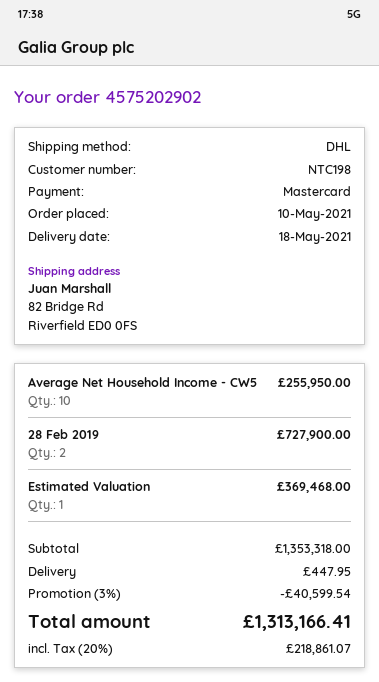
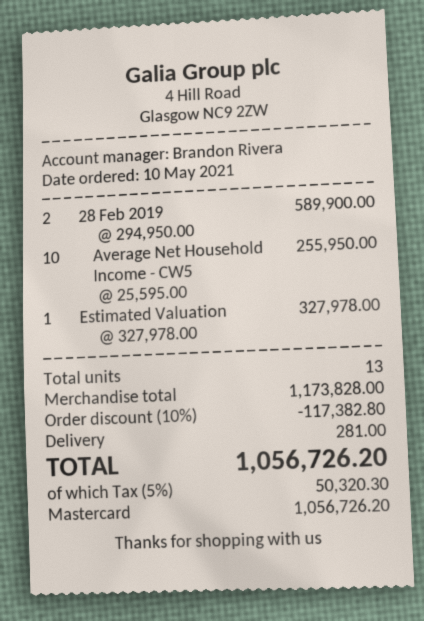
28 Feb 2019: 2 for 727900.00 -> 2 for 589900.00
Estimated Valuation: 1 for 369468.00 -> 1 for 327978.00
subtotal: 1353318.00 -> 1173828.00
discount: 3% = 40599.54 -> 10% = 117382.80
shipping: 447.95 -> 281.00
tax: 20% = 218861.07 -> 5% = 50320.30
total: 1313166.41 -> 1056726.20

